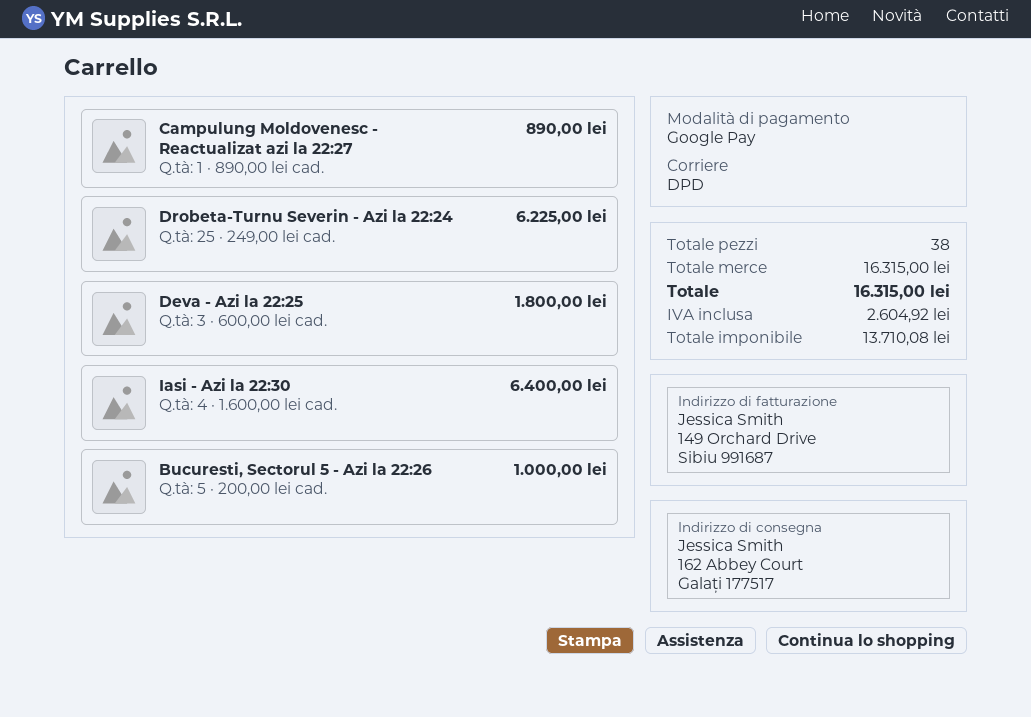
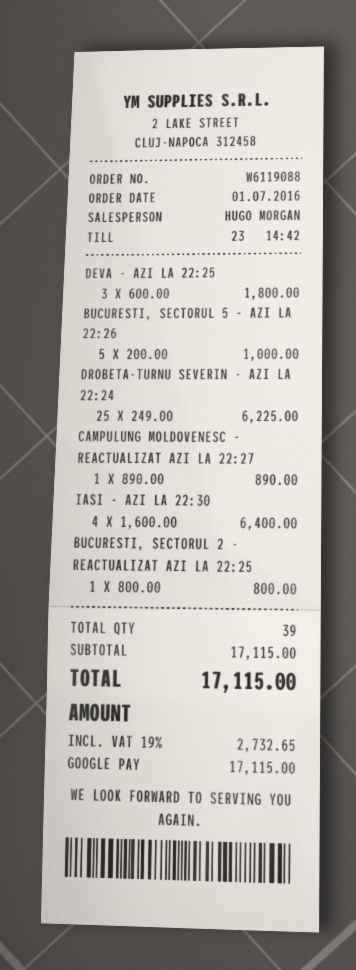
BUCURESTI, SECTORUL 2 - REACTUALIZAT AZI LA 22:25: none -> 1 x 800.00 = 800.00
total quantity: 38 -> 39
subtotal: 16315.00 -> 17115.00
tax: 2604.92 -> 2732.65
total: 16315.00 -> 17115.00

